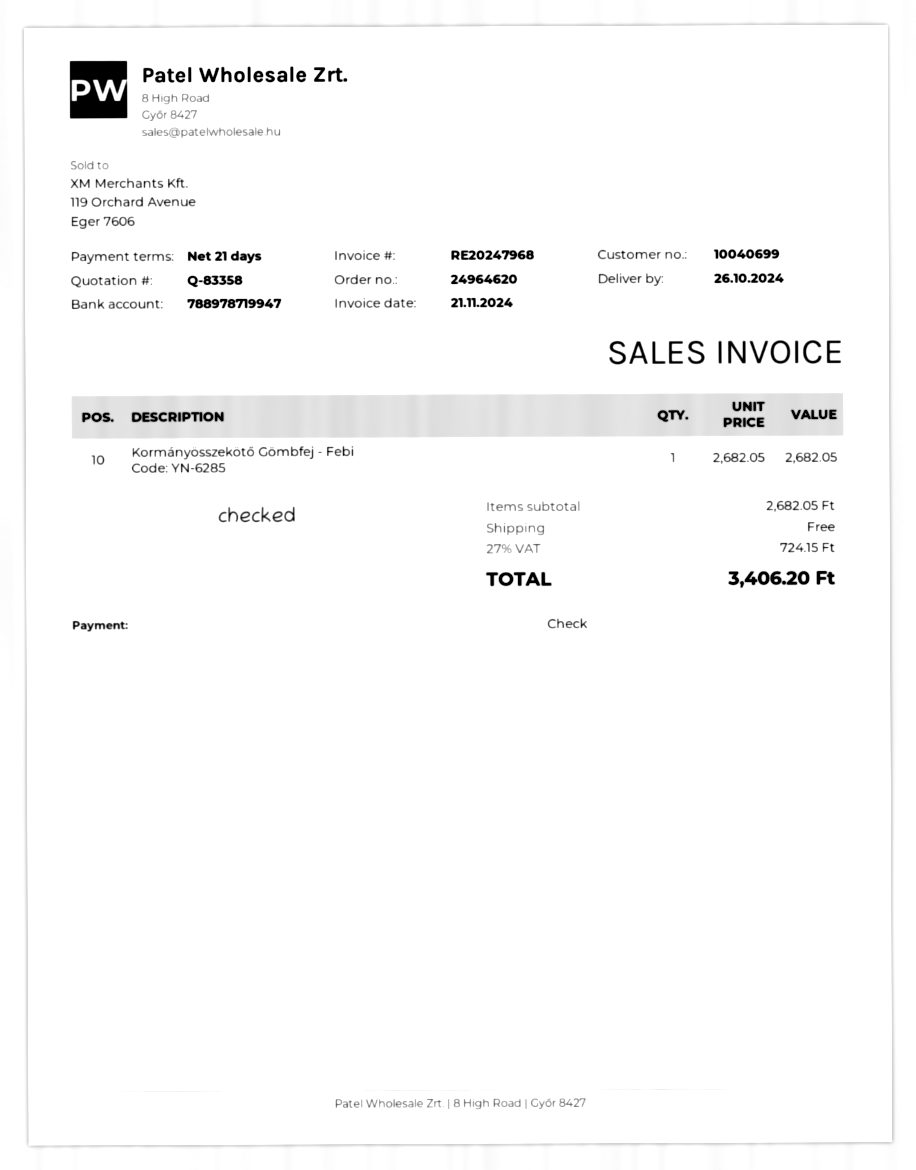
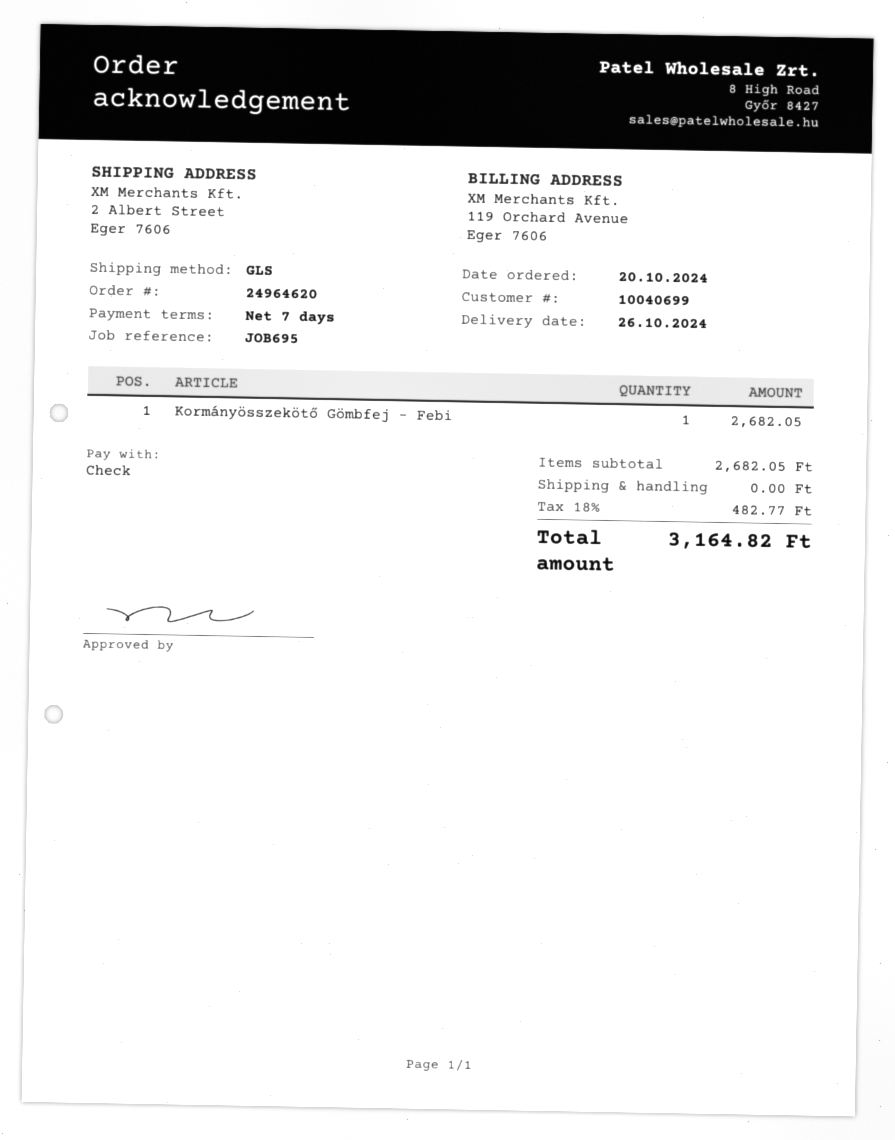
payment terms: 21 days -> 7 days
tax: 27% = 724.15 -> 18% = 482.77
total: 3406.20 -> 3164.82

